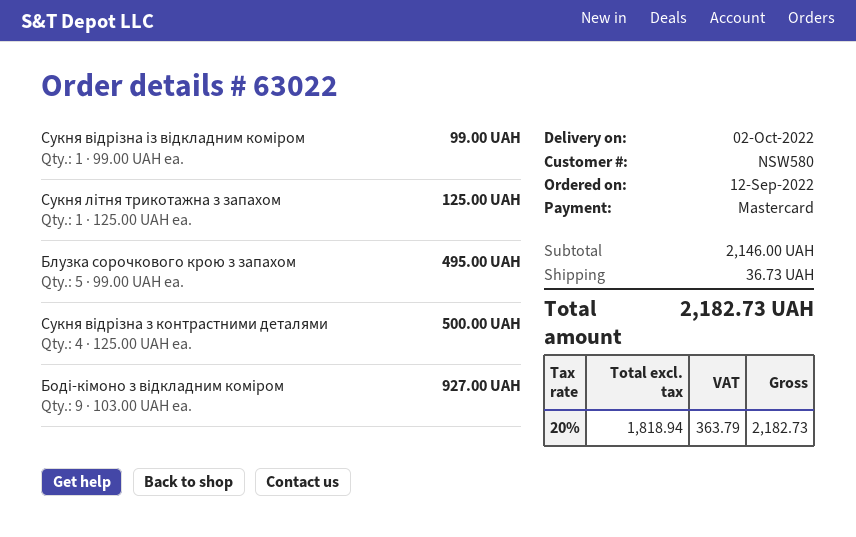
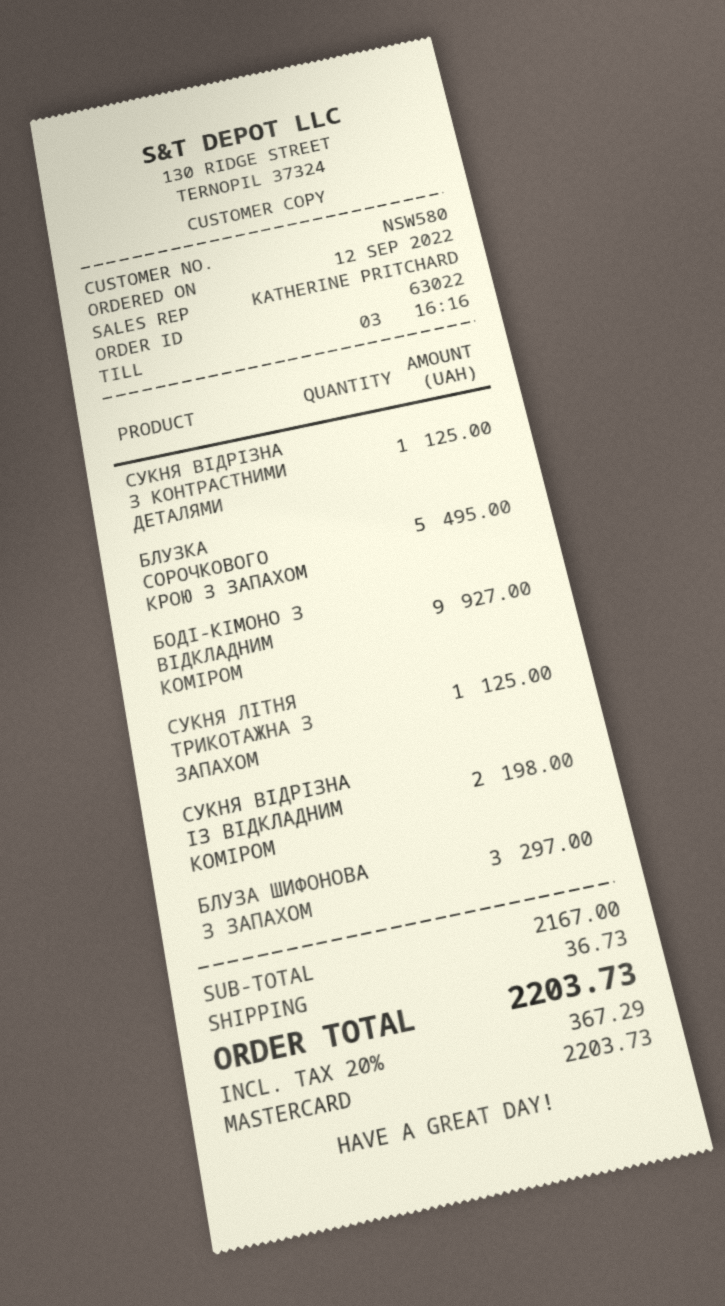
Сукня відрізна із відкладним коміром: 1 for 99.00 -> 2 for 198.00
Сукня відрізна з контрастними деталями: 4 for 500.00 -> 1 for 125.00
БЛУЗА ШИФОНОВА З ЗАПАХОМ: none -> 3 for 297.00
subtotal: 2146.00 -> 2167.00
tax: 20% = 363.79 -> 20% = 367.29
total: 2182.73 -> 2203.73

